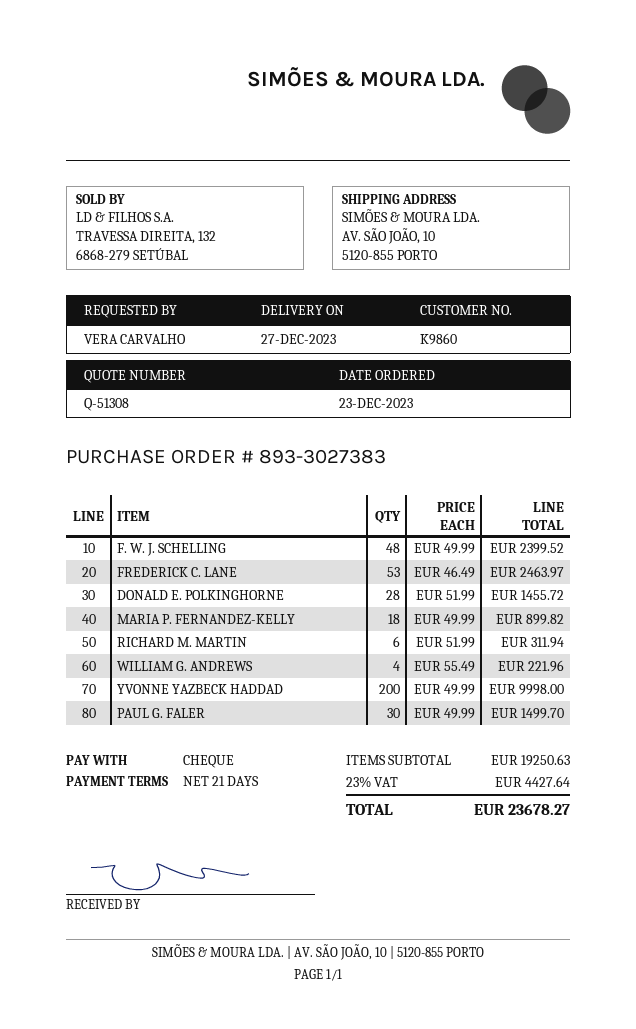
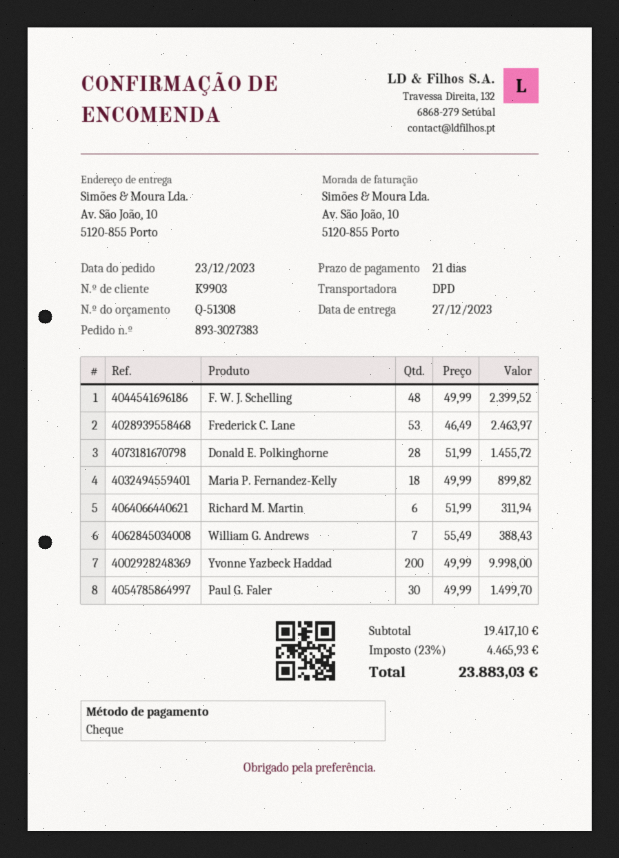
customer number: K9860 -> K9903
WILLIAM G. ANDREWS: 4 x 55.49 = 221.96 -> 7 x 55.49 = 388.43
subtotal: 19250.63 -> 19417.10
tax: 23% = 4427.64 -> 23% = 4465.93
total: 23678.27 -> 23883.03

